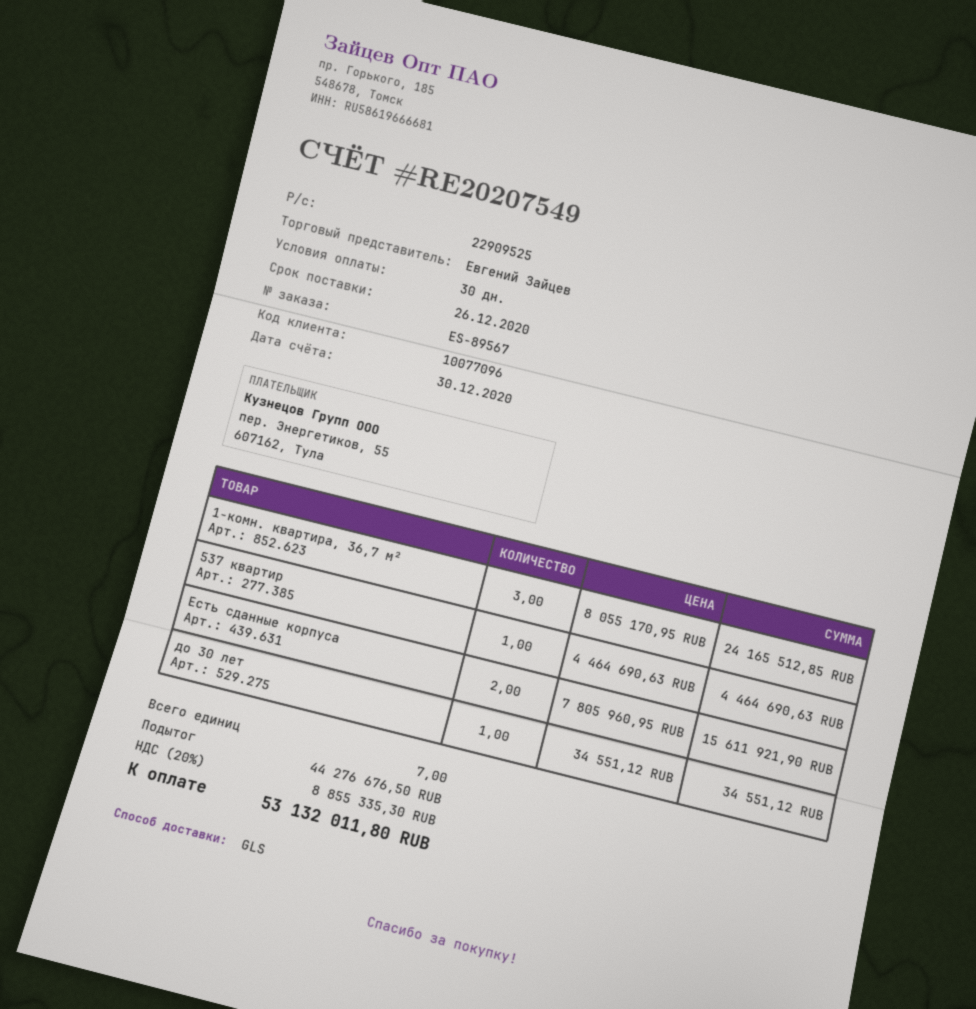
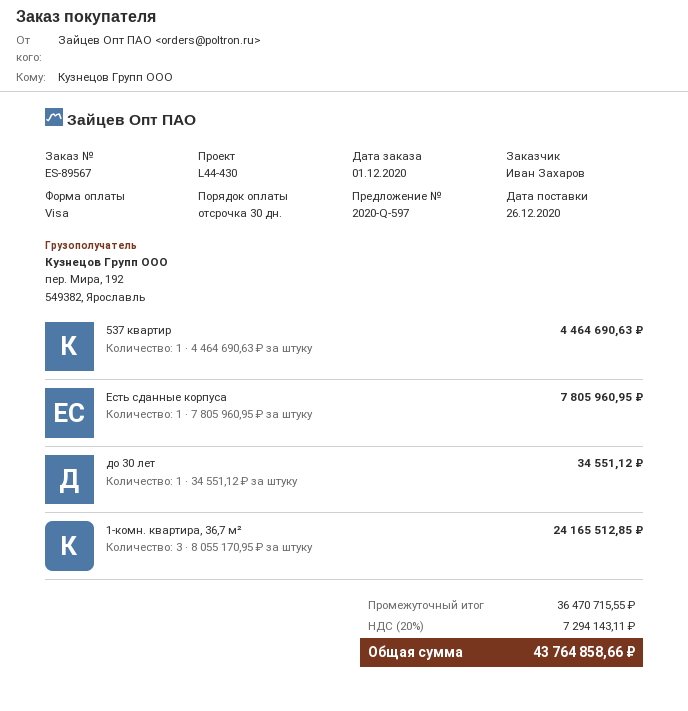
Есть сданные корпуса: 2 x 7805960.95 = 15611921.90 -> 1 x 7805960.95 = 7805960.95
subtotal: 44276676.50 -> 36470715.55
tax: 20% = 8855335.30 -> 20% = 7294143.11
total: 53132011.80 -> 43764858.66

